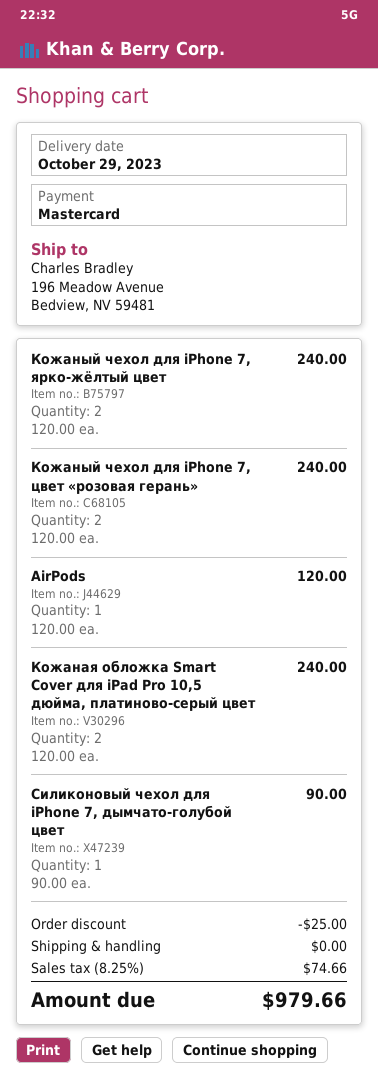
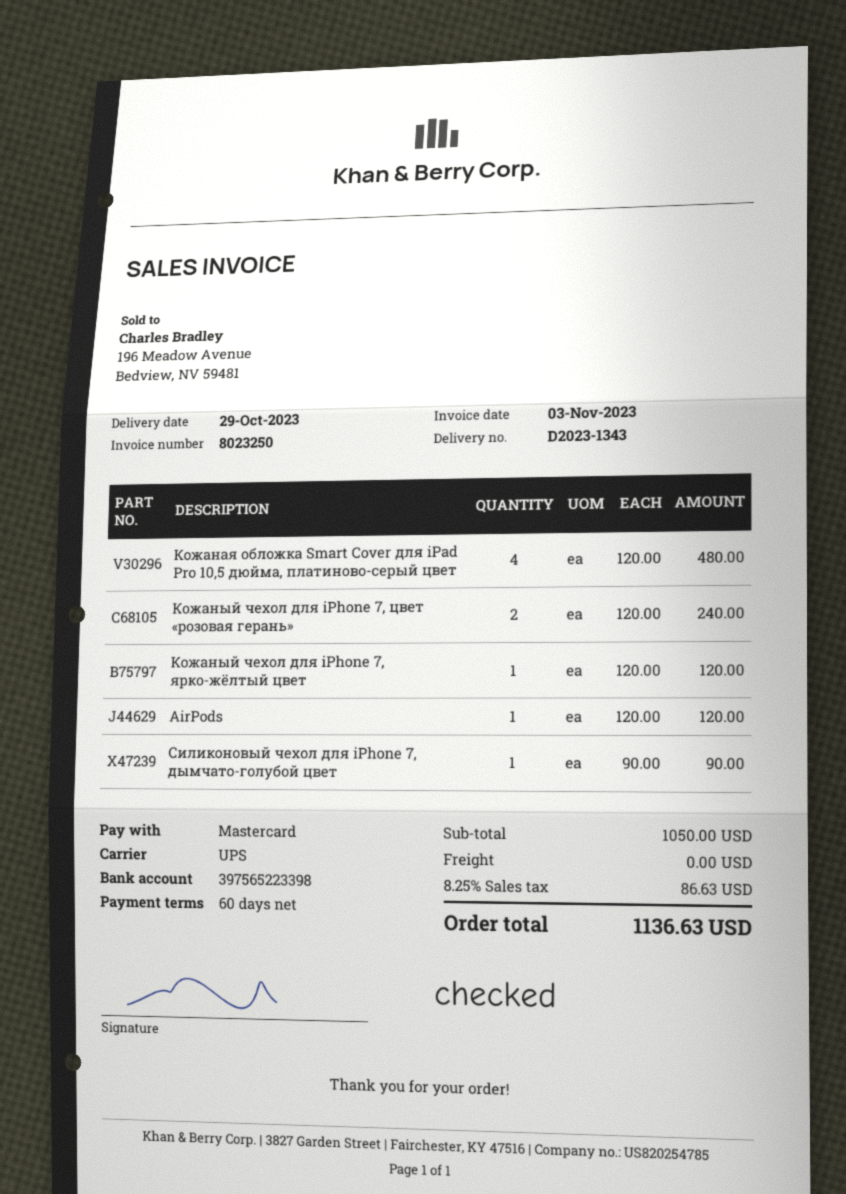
Кожаный чехол для iPhone 7, ярко-жёлтый цвет: 2 x 120.00 = 240.00 -> 1 x 120.00 = 120.00
Кожаная обложка Smart Cover для iPad Pro 10,5 дюйма, платиново-серый цвет: 2 x 120.00 = 240.00 -> 4 x 120.00 = 480.00
discount: 25.00 -> none
tax: 8.25% = 74.66 -> 8.25% = 86.63
total: 979.66 -> 1136.63

